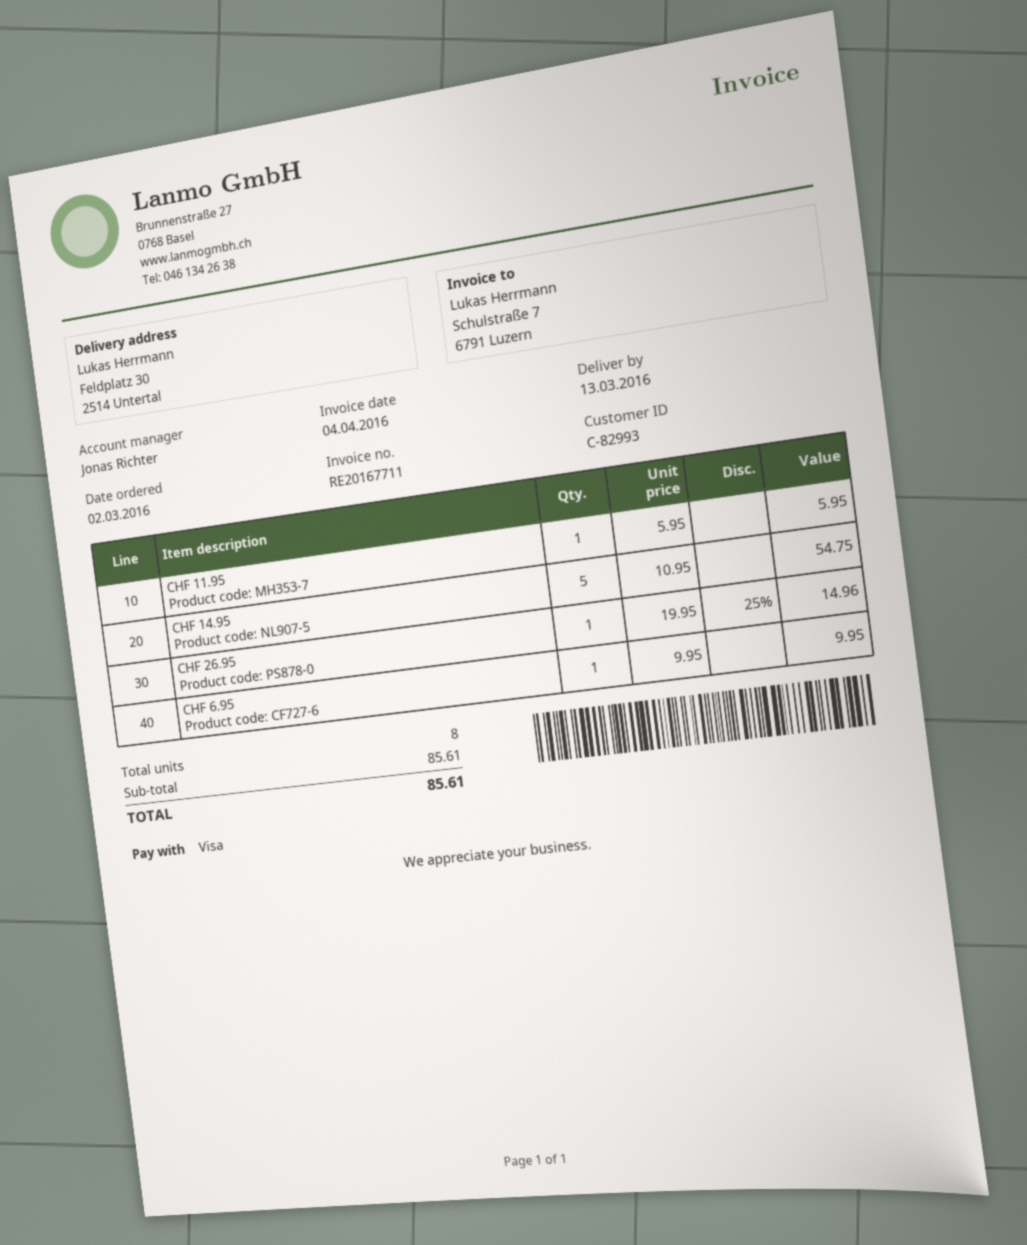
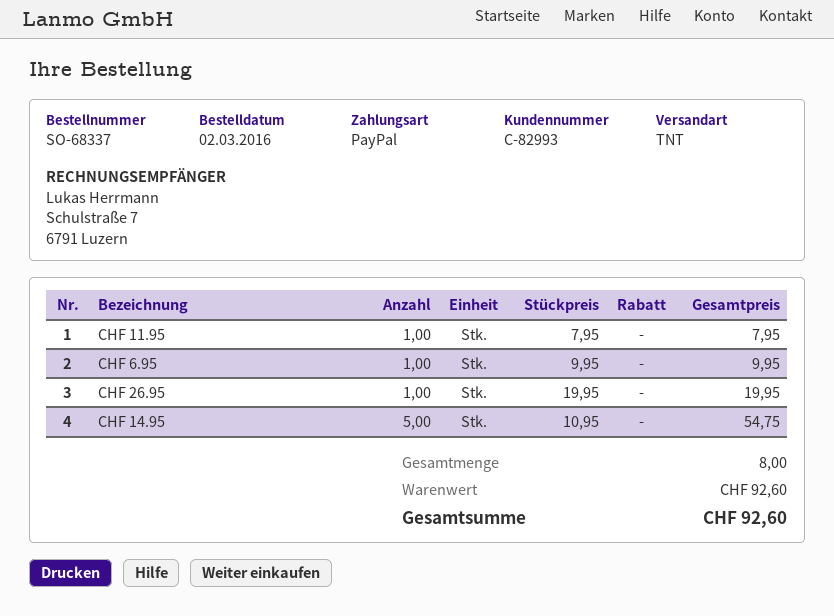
payment method: Visa -> PayPal
CHF 11.95: 1 x 5.95 = 5.95 -> 1 x 7.95 = 7.95
CHF 26.95: 1 x 19.95 - 25% = 14.96 -> 1 x 19.95 = 19.95
subtotal: 85.61 -> 92.60
total: 85.61 -> 92.60

